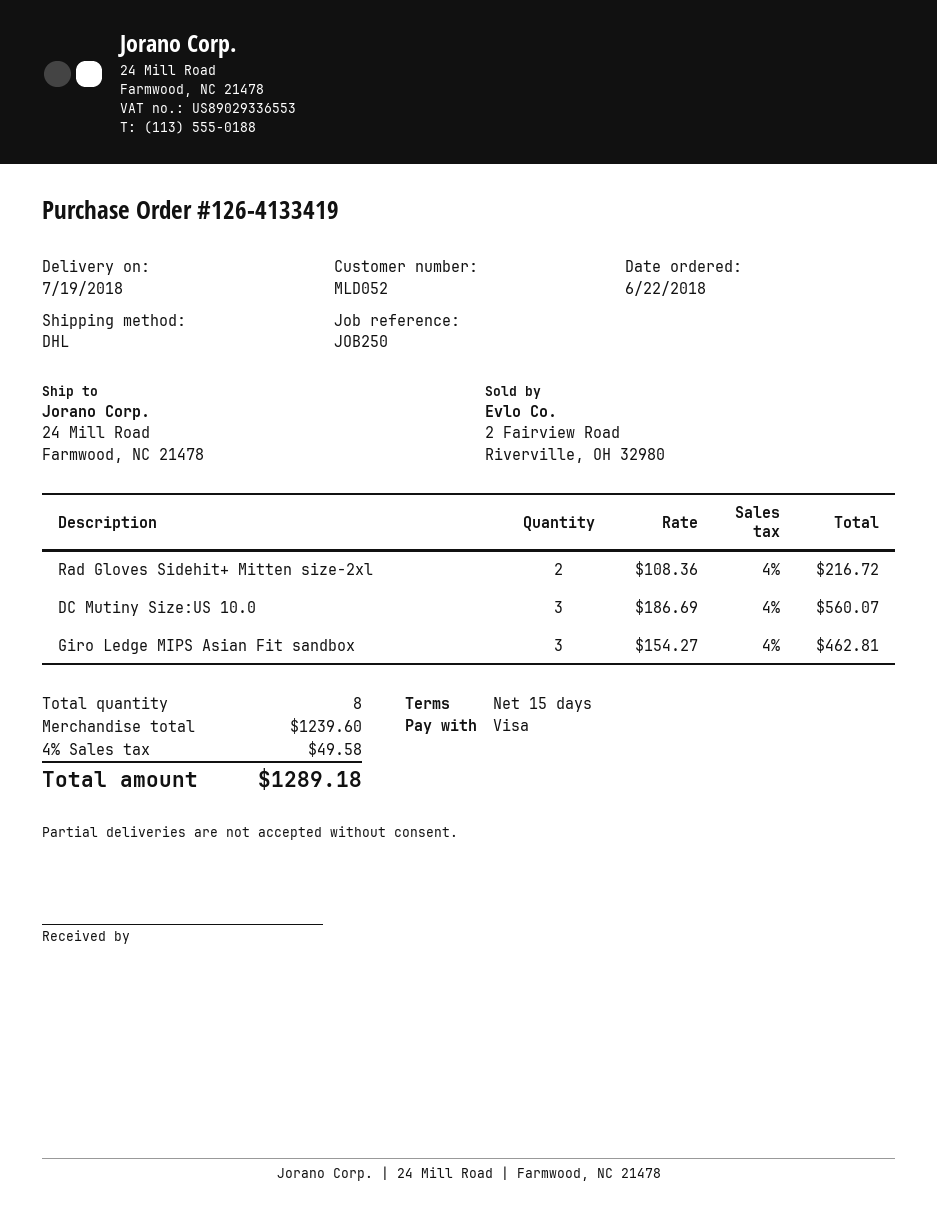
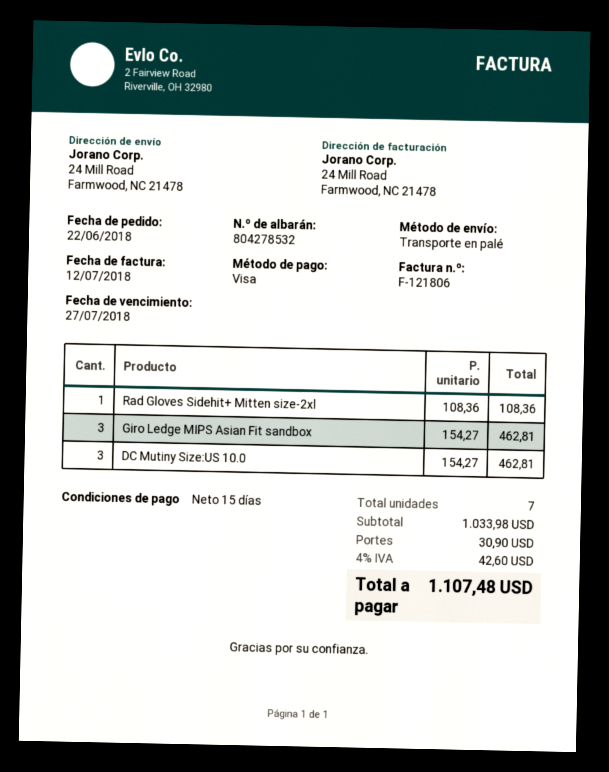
shipping method: DHL -> pallet freight
Rad Gloves Sidehit+ Mitten size-2xl: 2 x 108.36 = 216.72 -> 1 x 108.36 = 108.36
DC Mutiny Size:US 10.0: 3 x 186.69 = 560.07 -> 3 x 154.27 = 462.81
total quantity: 8 -> 7
subtotal: 1239.60 -> 1033.98
shipping: none -> 30.90
tax: 4% = 49.58 -> 4% = 42.60
total: 1289.18 -> 1107.48

